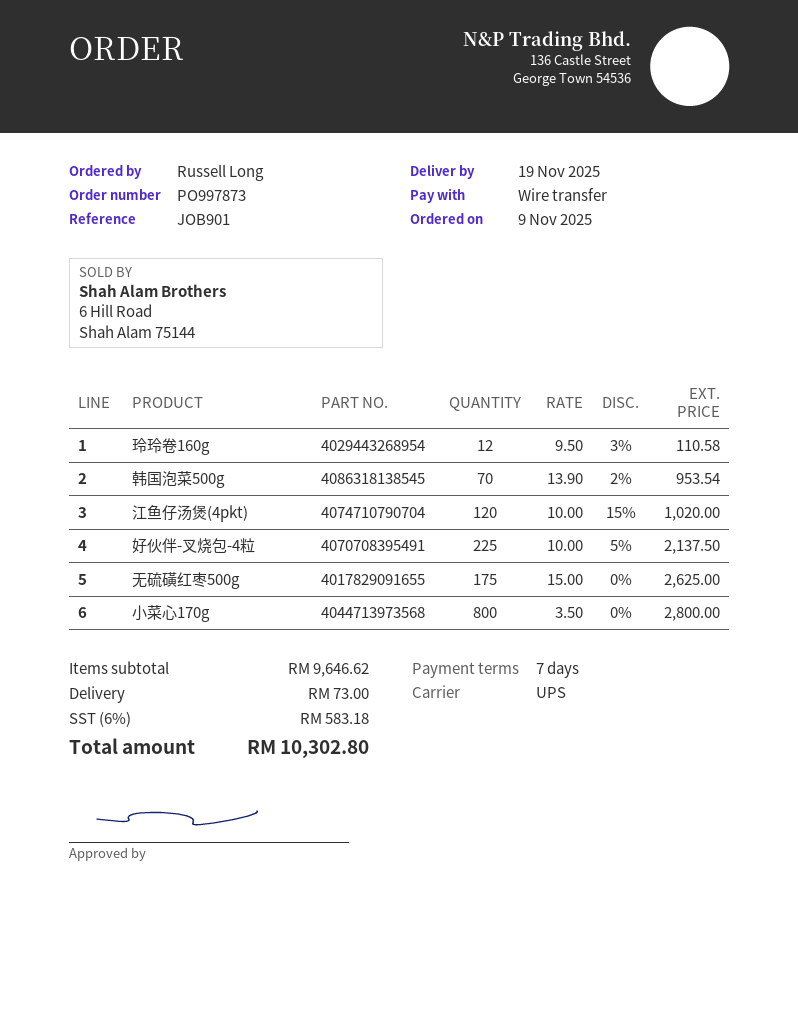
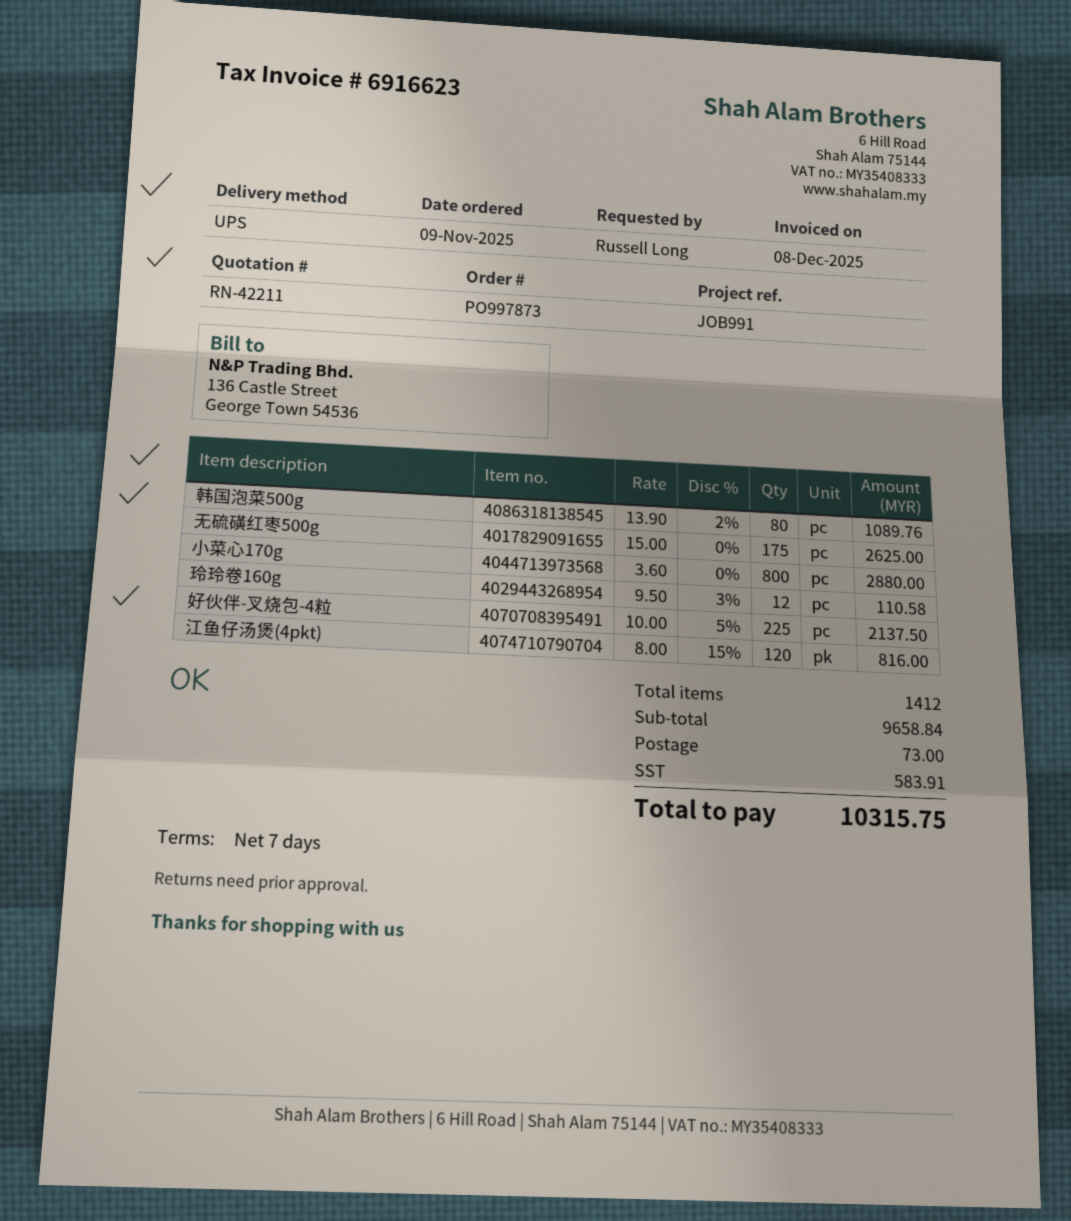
reference: JOB901 -> JOB991
韩国泡菜500g: 70 x 13.90 - 2% = 953.54 -> 80 x 13.90 - 2% = 1089.76
江鱼仔汤煲(4pkt): 120 x 10.00 - 15% = 1020.00 -> 120 x 8.00 - 15% = 816.00
小菜心170g: 800 x 3.50 = 2800.00 -> 800 x 3.60 = 2880.00
subtotal: 9646.62 -> 9658.84
tax: 583.18 -> 583.91
total: 10302.80 -> 10315.75

